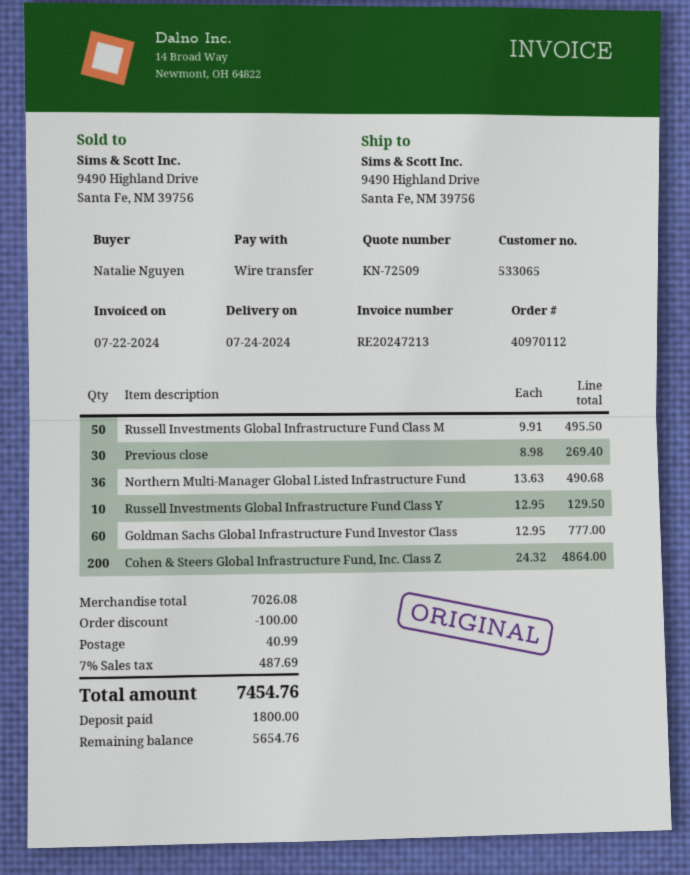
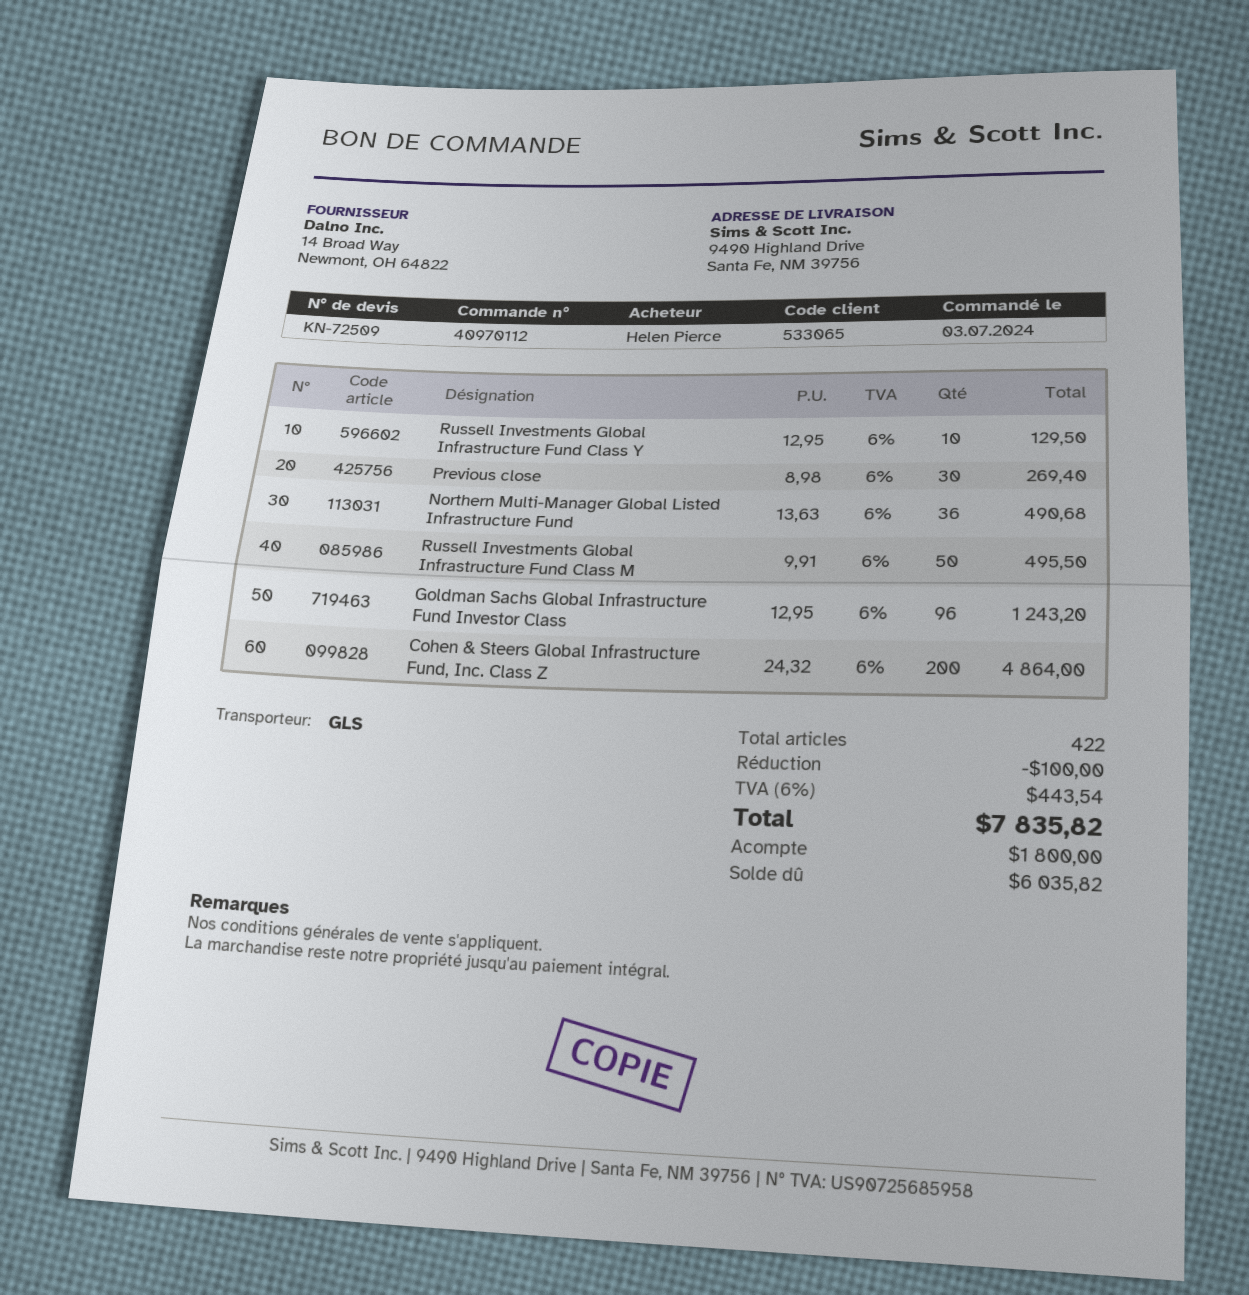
ordered by: Natalie Nguyen -> Helen Pierce
Goldman Sachs Global Infrastructure Fund Investor Class: 60 x 12.95 = 777.00 -> 96 x 12.95 = 1243.20
shipping: 40.99 -> none
tax: 7% = 487.69 -> 6% = 443.54
total: 7454.76 -> 7835.82
balance: 5654.76 -> 6035.82

